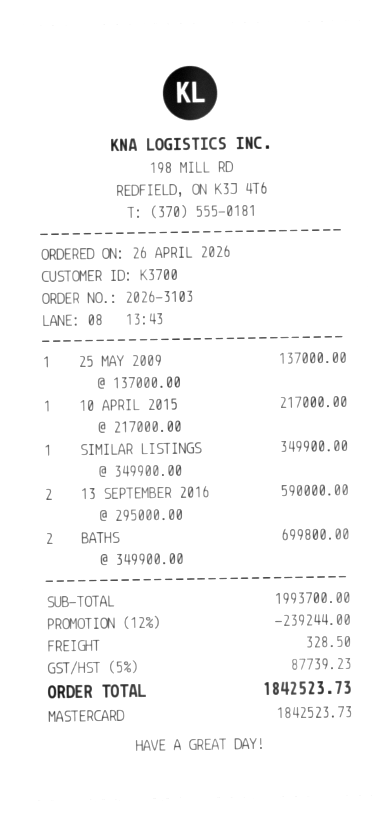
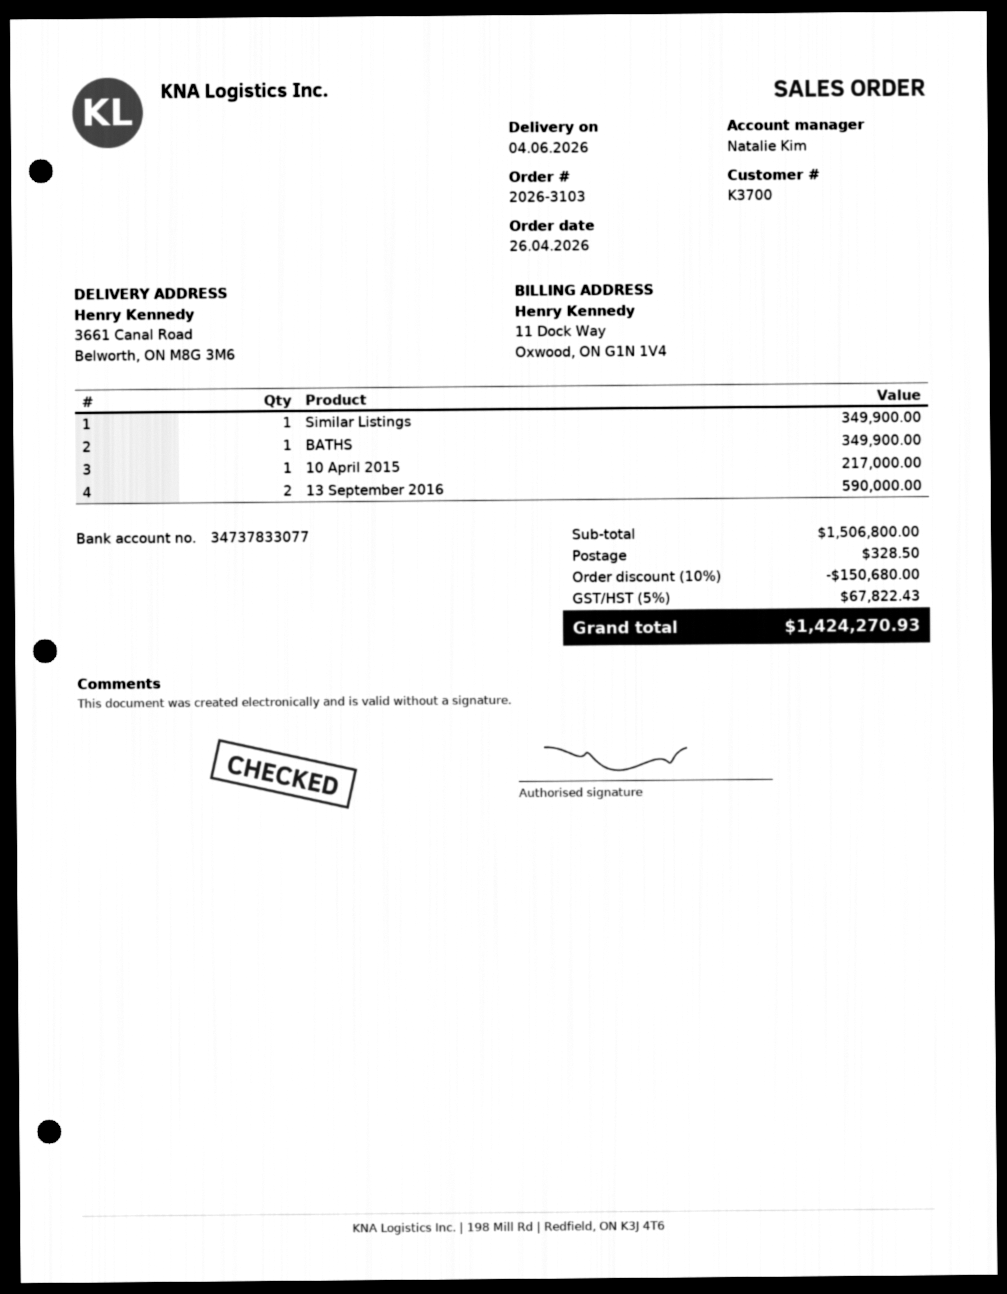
25 MAY 2009: 1 for 137000.00 -> none
BATHS: 2 for 699800.00 -> 1 for 349900.00
subtotal: 1993700.00 -> 1506800.00
discount: 12% = 239244.00 -> 10% = 150680.00
tax: 5% = 87739.23 -> 5% = 67822.43
total: 1842523.73 -> 1424270.93

